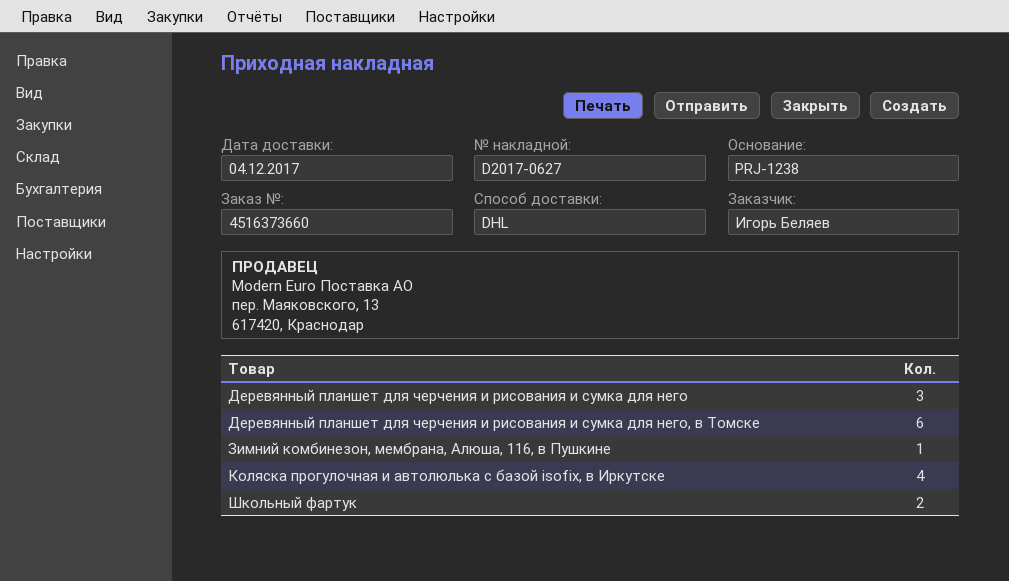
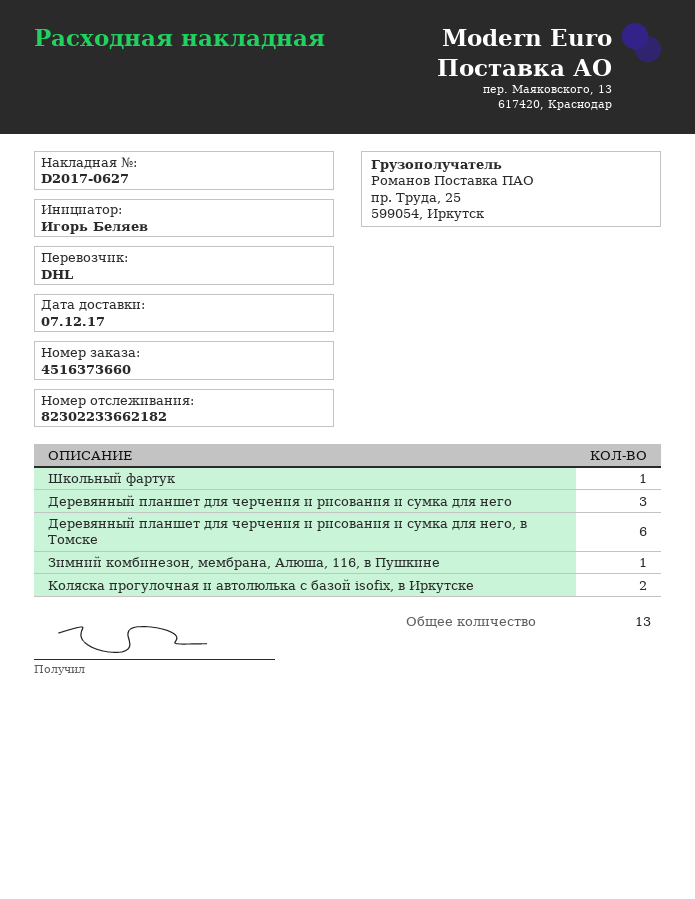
delivery date: 2017-12-04 -> 2017-12-07
Коляска прогулочная и автолюлька с базой isofix, в Иркутске: 4 -> 2
Школьный фартук: 2 -> 1

